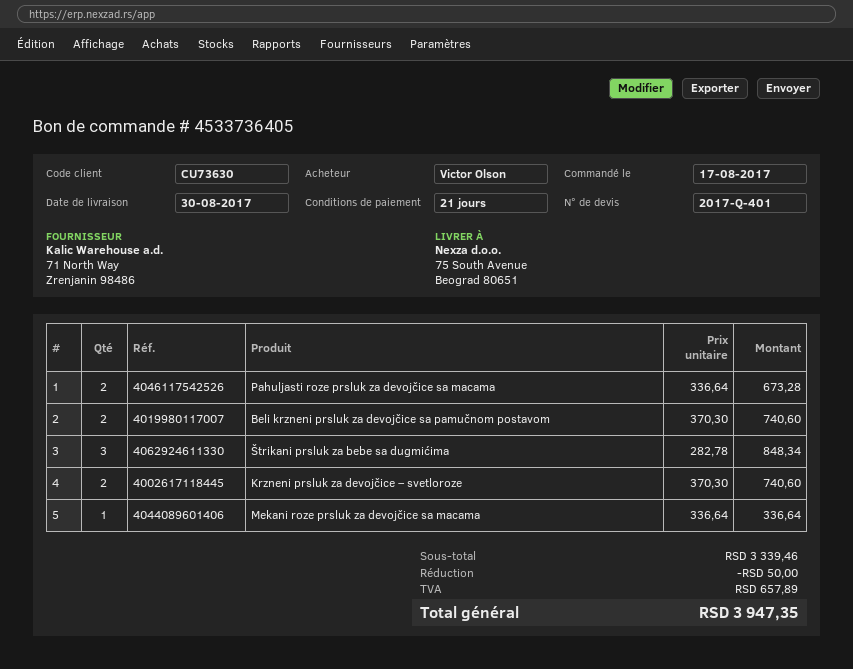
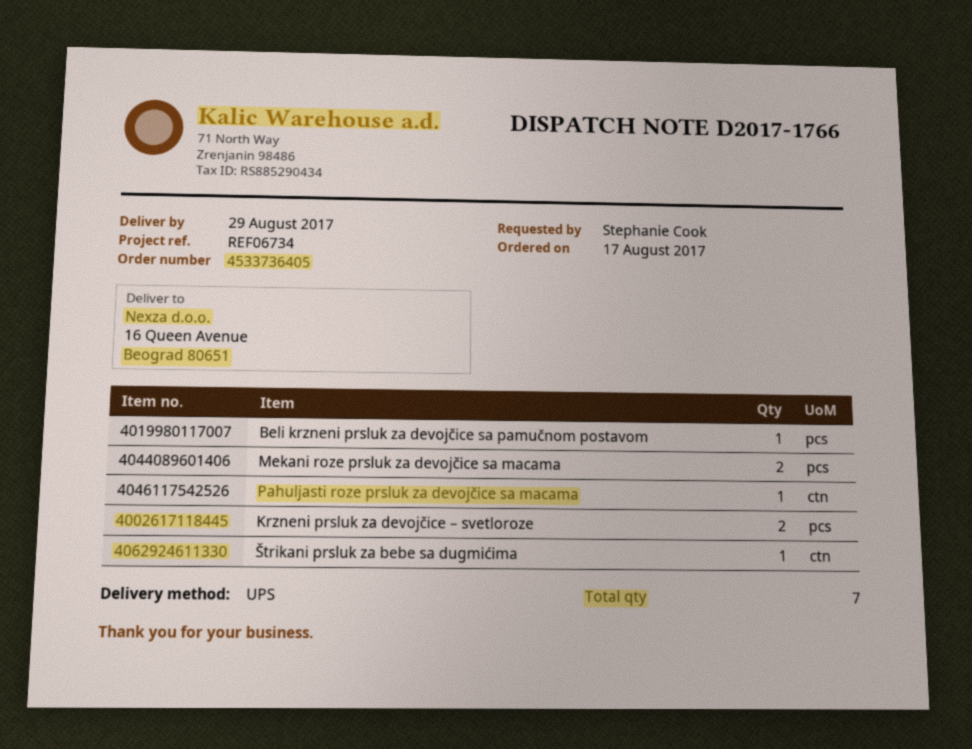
delivery date: 2017-08-30 -> 2017-08-29
ordered by: Victor Olson -> Stephanie Cook
ship to: 75 South Avenue, Beograd 80651 -> 16 Queen Avenue, Beograd 80651
Pahuljasti roze prsluk za devojčice sa macama: 2 -> 1
Beli krzneni prsluk za devojčice sa pamučnom postavom: 2 -> 1
Štrikani prsluk za bebe sa dugmićima: 3 -> 1
Mekani roze prsluk za devojčice sa macama: 1 -> 2

